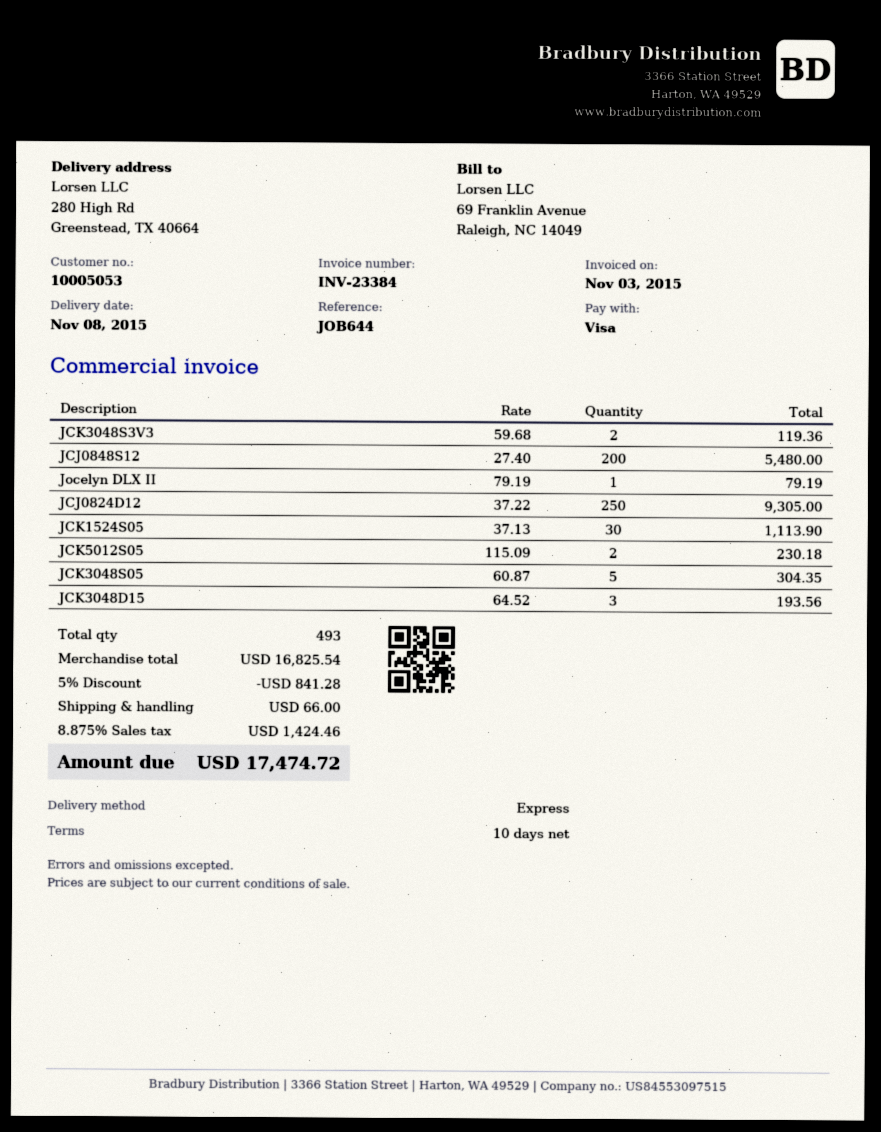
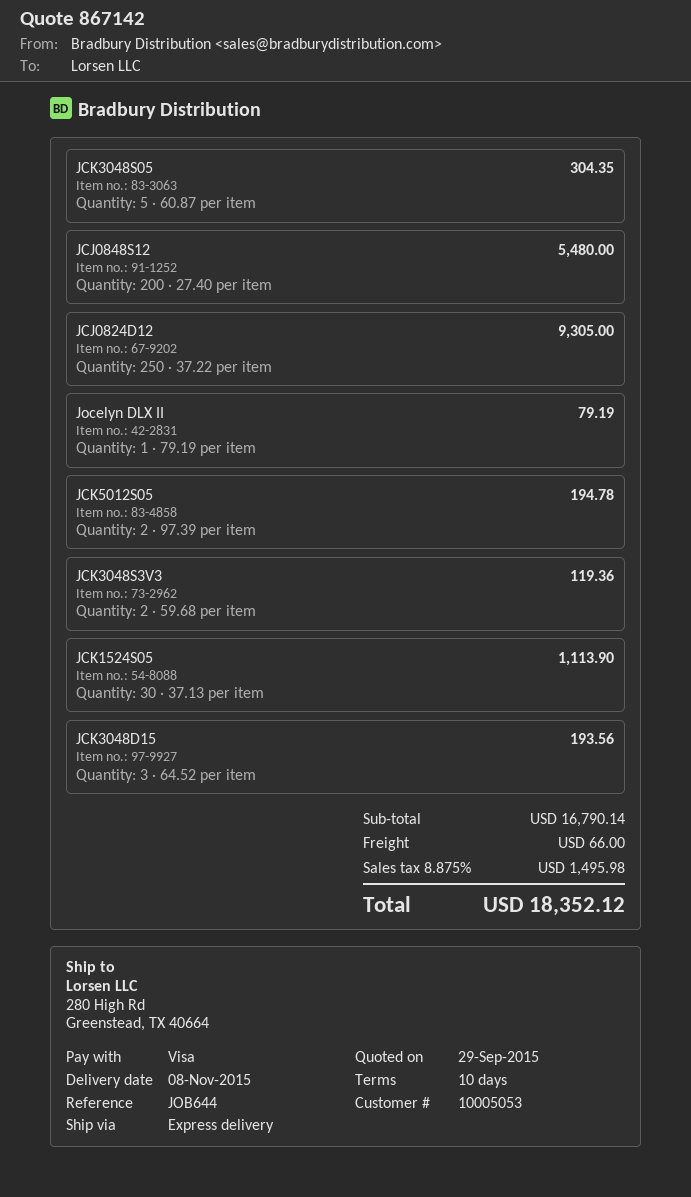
JCK5012S05: 2 x 115.09 = 230.18 -> 2 x 97.39 = 194.78
subtotal: 16825.54 -> 16790.14
discount: 5% = 841.28 -> none
tax: 8.875% = 1424.46 -> 8.875% = 1495.98
total: 17474.72 -> 18352.12

